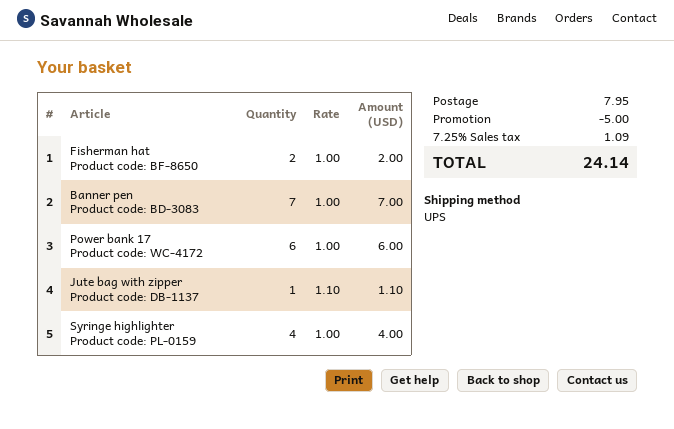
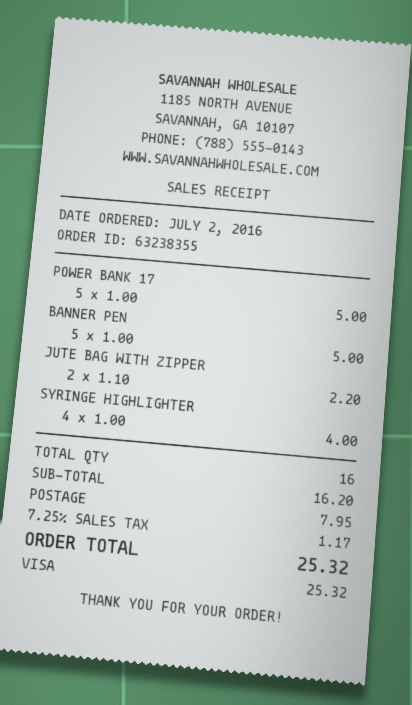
Fisherman hat: 2 x 1.00 = 2.00 -> none
Banner pen: 7 x 1.00 = 7.00 -> 5 x 1.00 = 5.00
Power bank 17: 6 x 1.00 = 6.00 -> 5 x 1.00 = 5.00
Jute bag with zipper: 1 x 1.10 = 1.10 -> 2 x 1.10 = 2.20
discount: 5.00 -> none
tax: 7.25% = 1.09 -> 7.25% = 1.17
total: 24.14 -> 25.32

